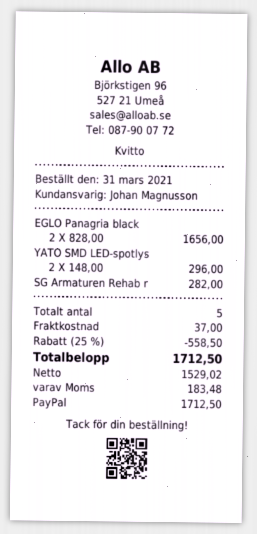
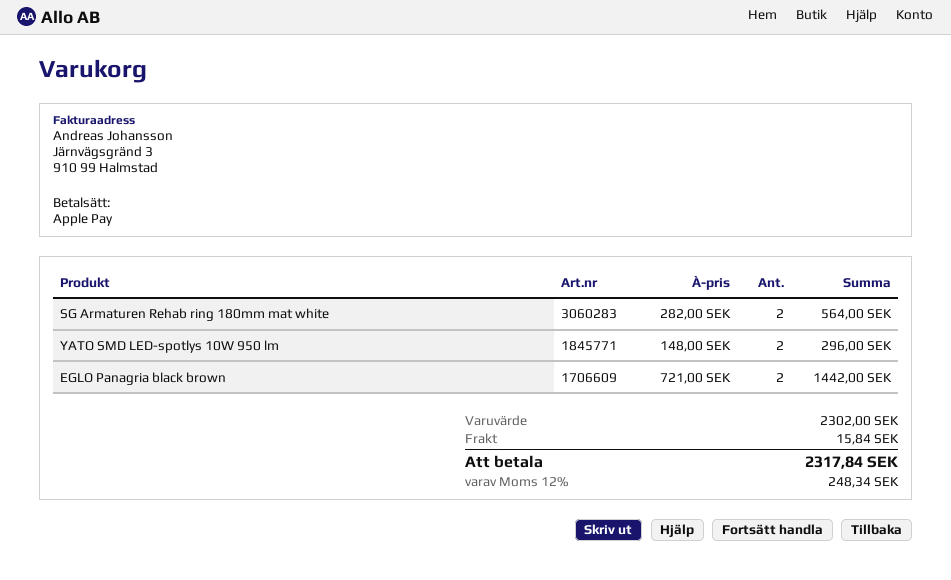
payment method: PayPal -> Apple Pay
EGLO Panagria black: 2 x 828.00 = 1656.00 -> 2 x 721.00 = 1442.00
SG Armaturen Rehab r: 1 x 282.00 = 282.00 -> 2 x 282.00 = 564.00
discount: 25% = 558.50 -> none
shipping: 37.00 -> 15.84
tax: 183.48 -> 248.34
total: 1712.50 -> 2317.84

